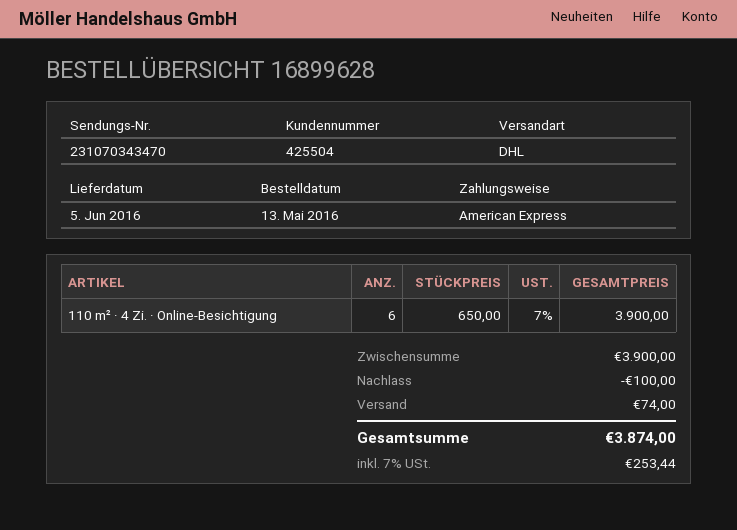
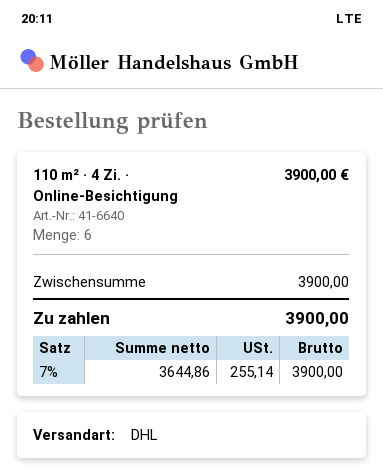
discount: 100.00 -> none
shipping: 74.00 -> none
tax: 7% = 253.44 -> 7% = 255.14
total: 3874.00 -> 3900.00

